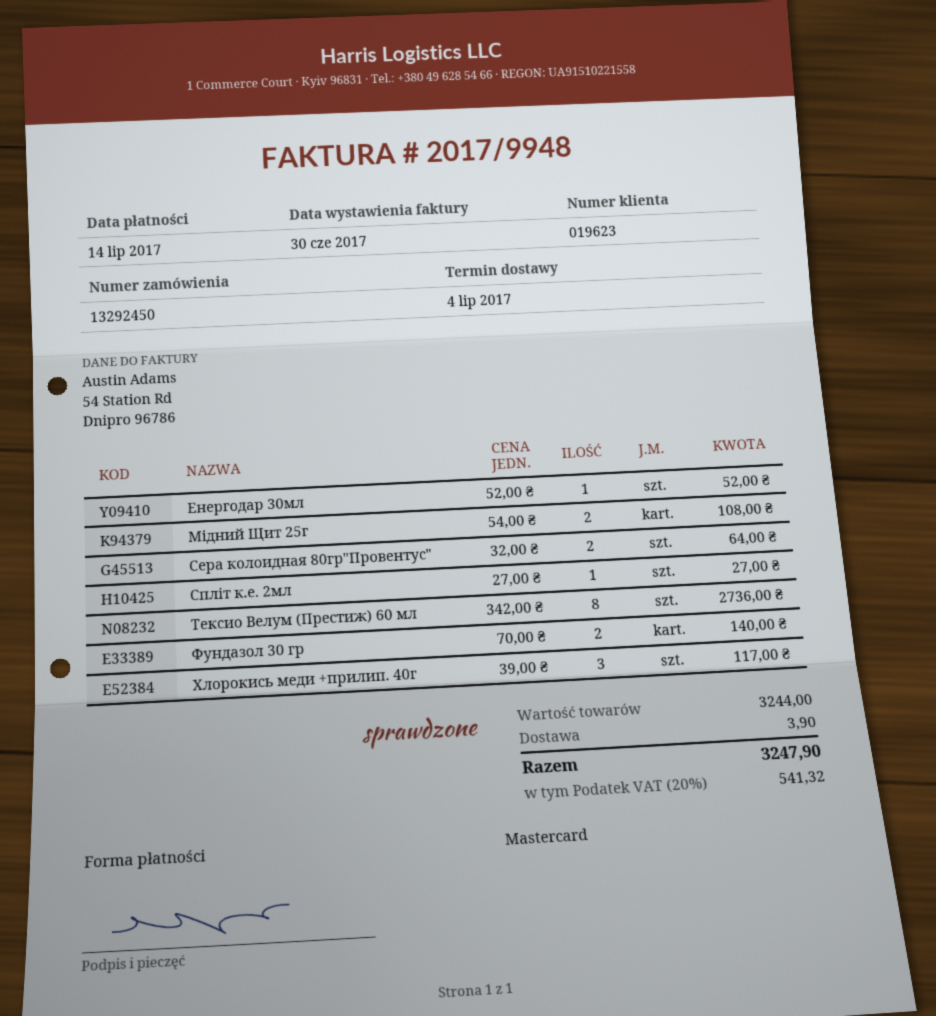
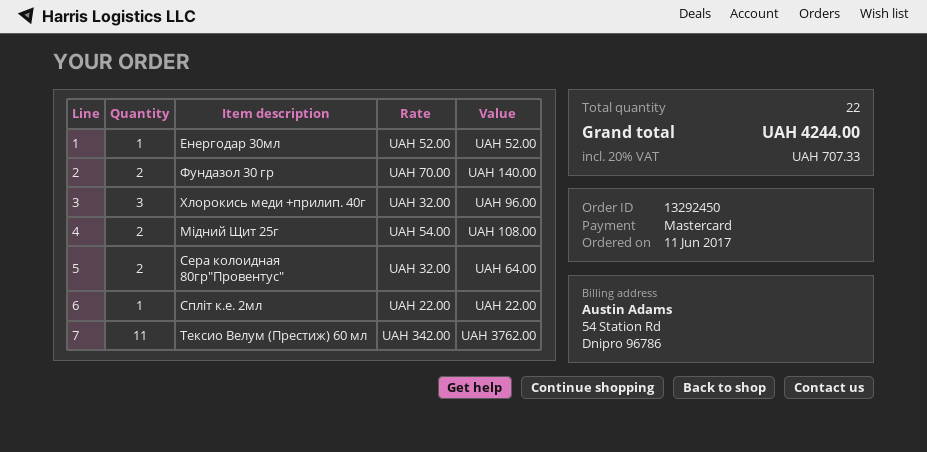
Спліт к.е. 2мл: 1 x 27.00 = 27.00 -> 1 x 22.00 = 22.00
Тексио Велум (Престиж) 60 мл: 8 x 342.00 = 2736.00 -> 11 x 342.00 = 3762.00
Хлорокись меди +прилип. 40г: 3 x 39.00 = 117.00 -> 3 x 32.00 = 96.00
shipping: 3.90 -> none
tax: 20% = 541.32 -> 20% = 707.33
total: 3247.90 -> 4244.00

